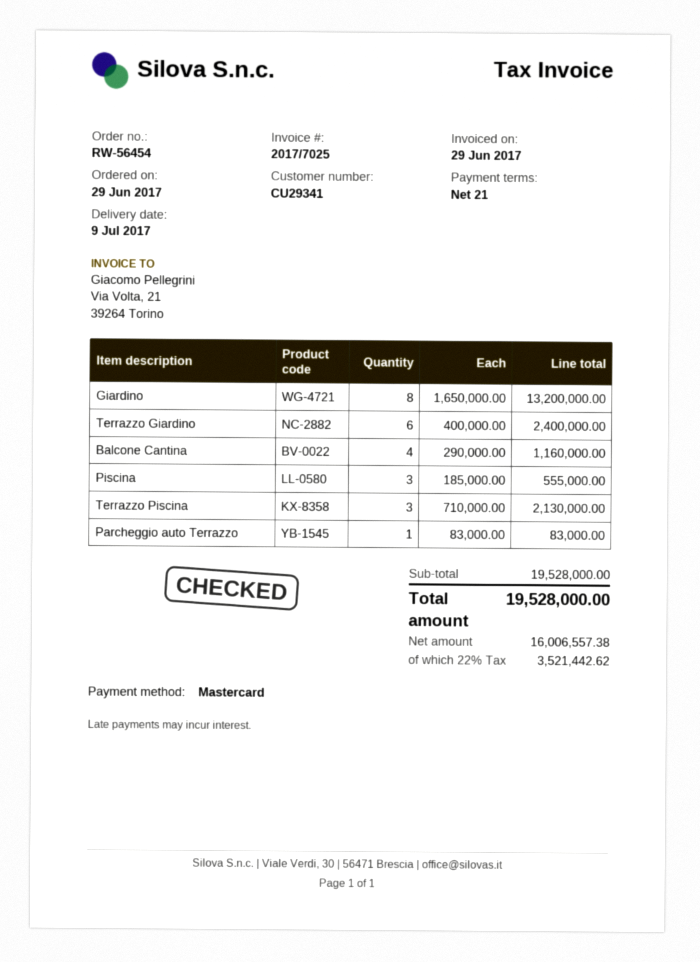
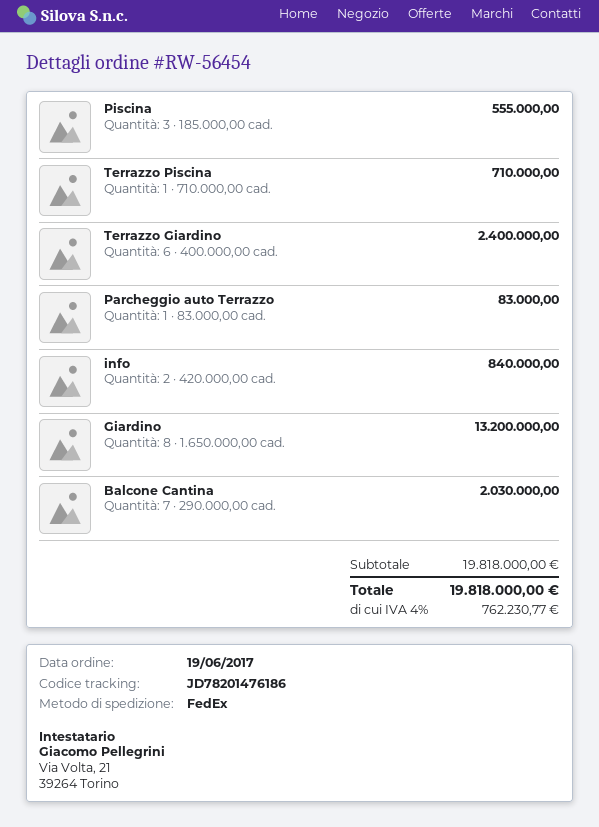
order date: 2017-06-29 -> 2017-06-19
Balcone Cantina: 4 x 290000.00 = 1160000.00 -> 7 x 290000.00 = 2030000.00
Terrazzo Piscina: 3 x 710000.00 = 2130000.00 -> 1 x 710000.00 = 710000.00
info: none -> 2 x 420000.00 = 840000.00
subtotal: 19528000.00 -> 19818000.00
tax: 22% = 3521442.62 -> 4% = 762230.77
total: 19528000.00 -> 19818000.00

